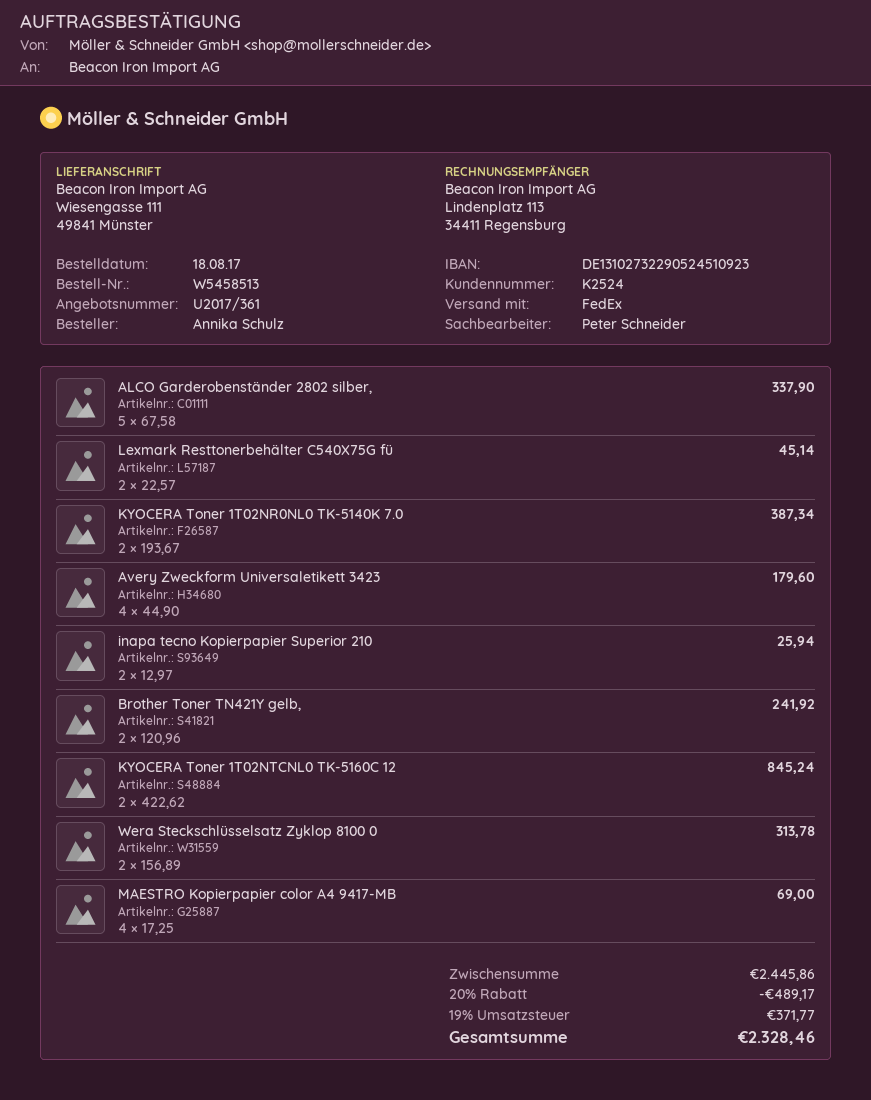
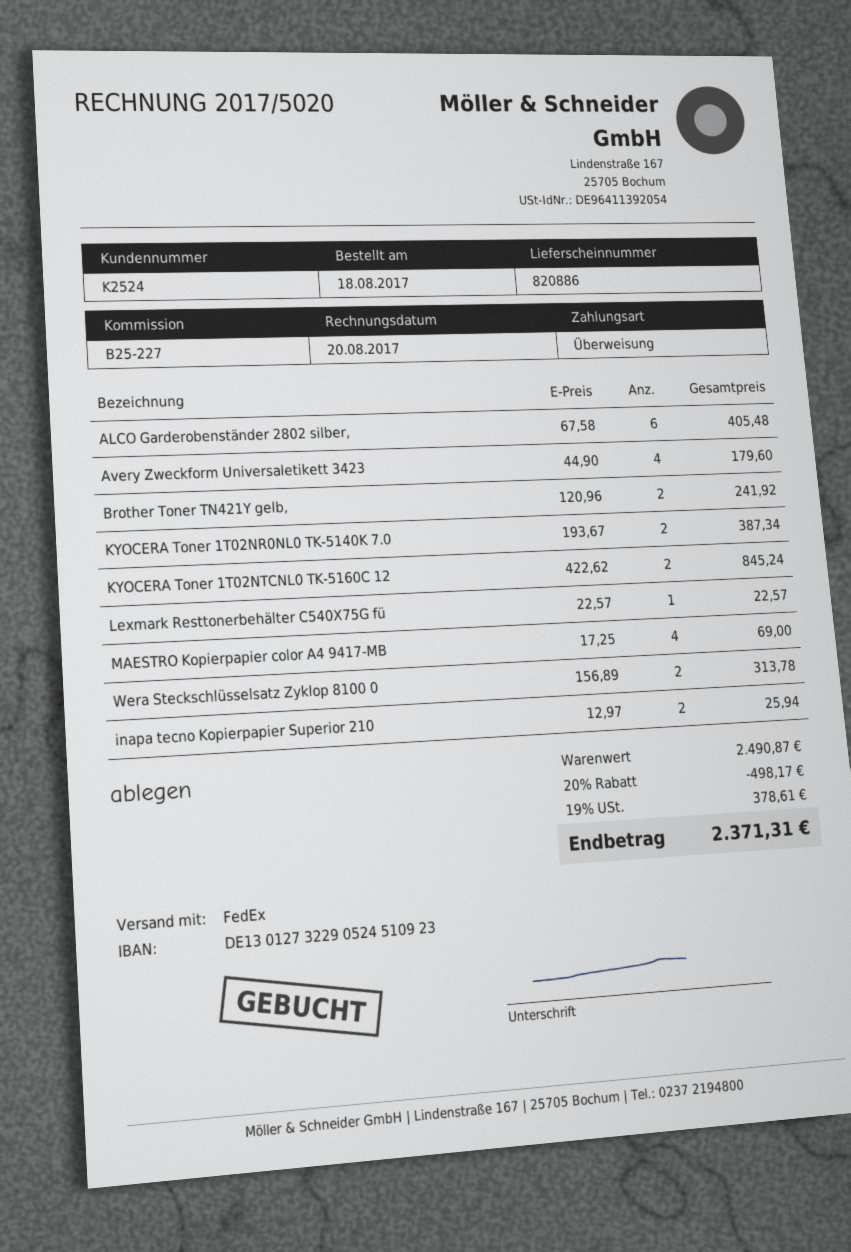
bank account: DE13102732290524510923 -> DE13012732290524510923
ALCO Garderobenständer 2802 silber,: 5 x 67.58 = 337.90 -> 6 x 67.58 = 405.48
Lexmark Resttonerbehälter C540X75G fü: 2 x 22.57 = 45.14 -> 1 x 22.57 = 22.57
subtotal: 2445.86 -> 2490.87
discount: 20% = 489.17 -> 20% = 498.17
tax: 19% = 371.77 -> 19% = 378.61
total: 2328.46 -> 2371.31

